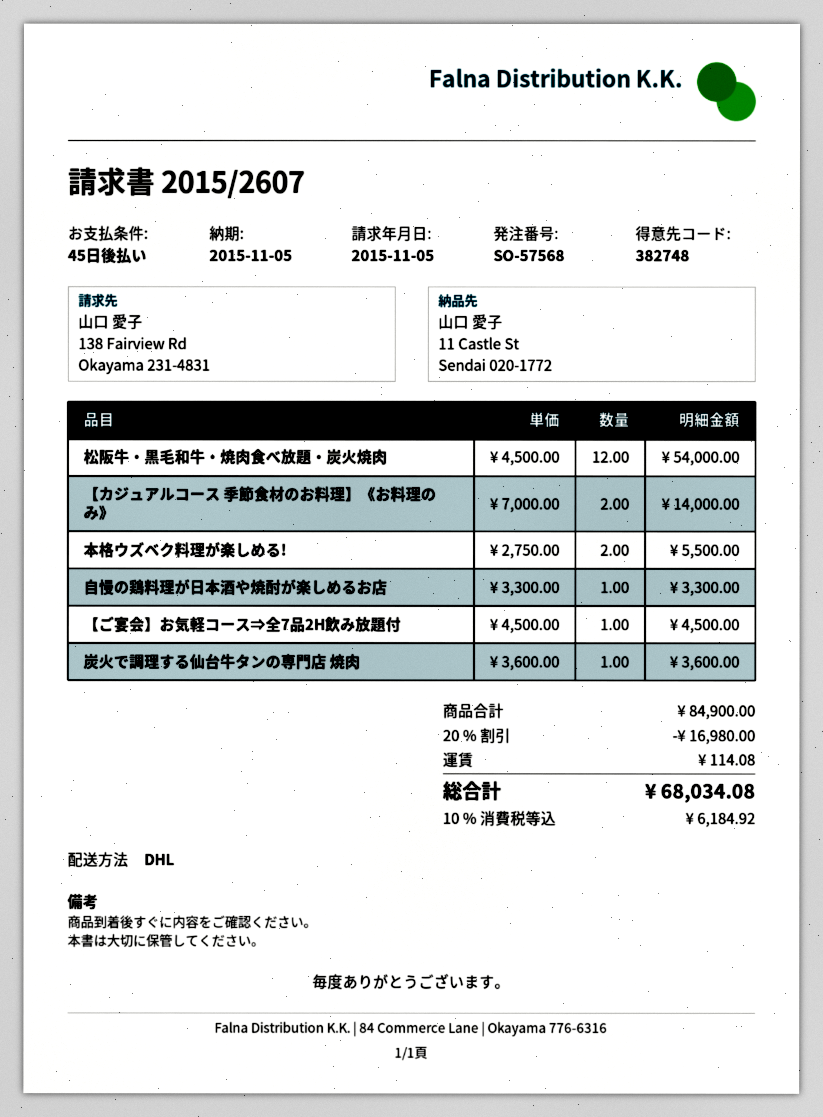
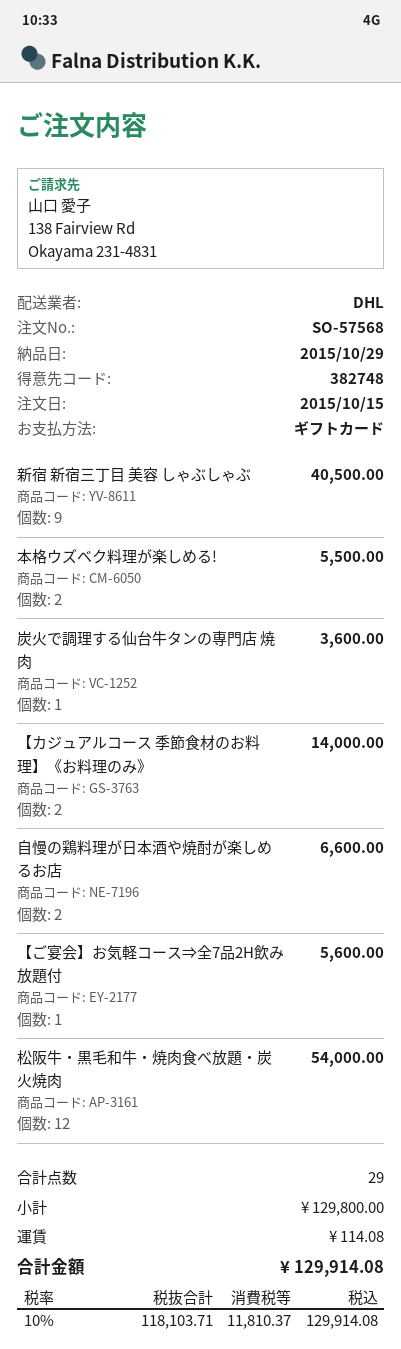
delivery date: 2015-11-05 -> 2015-10-29
自慢の鶏料理が日本酒や焼酎が楽しめるお店: 1 for 3300.00 -> 2 for 6600.00
【ご宴会】お気軽コース⇒全7品2H飲み放題付: 1 for 4500.00 -> 1 for 5600.00
新宿 新宿三丁目 美容 しゃぶしゃぶ: none -> 9 for 40500.00
subtotal: 84900.00 -> 129800.00
discount: 20% = 16980.00 -> none
tax: 10% = 6184.92 -> 10% = 11810.37
total: 68034.08 -> 129914.08

